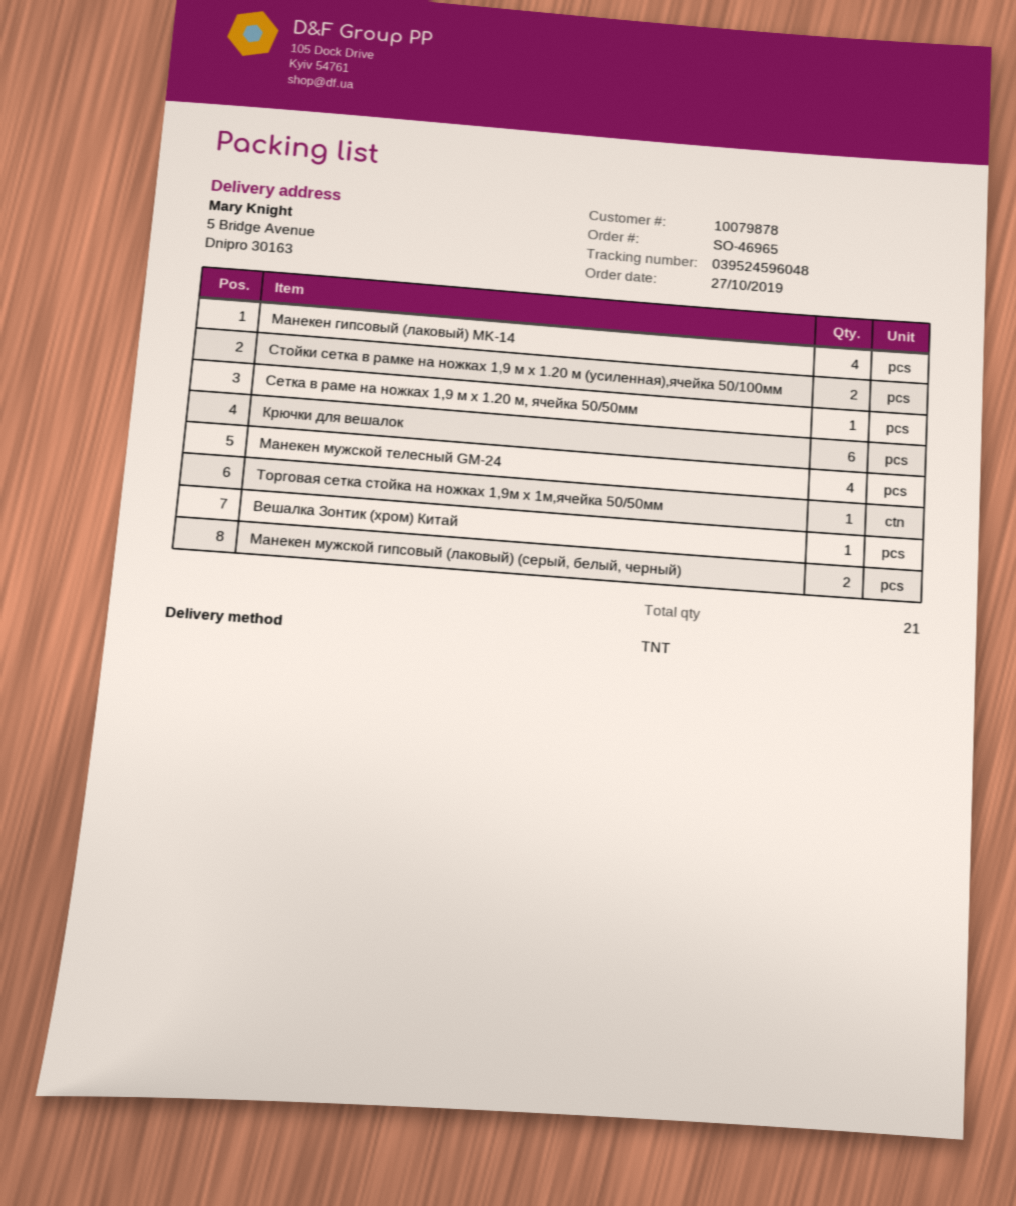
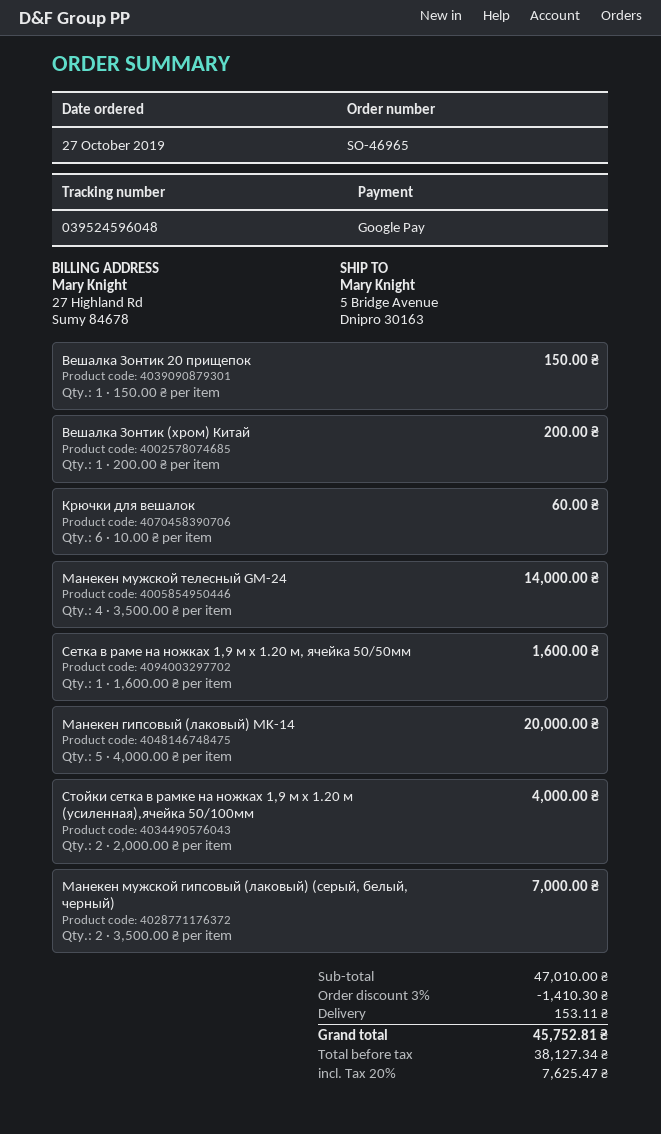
Манекен гипсовый (лаковый) MK-14: 4 -> 5
Торговая сетка стойка на ножках 1,9м х 1м,ячейка 50/50мм: 1 -> none
Вешалка Зонтик 20 прищепок: none -> 1

